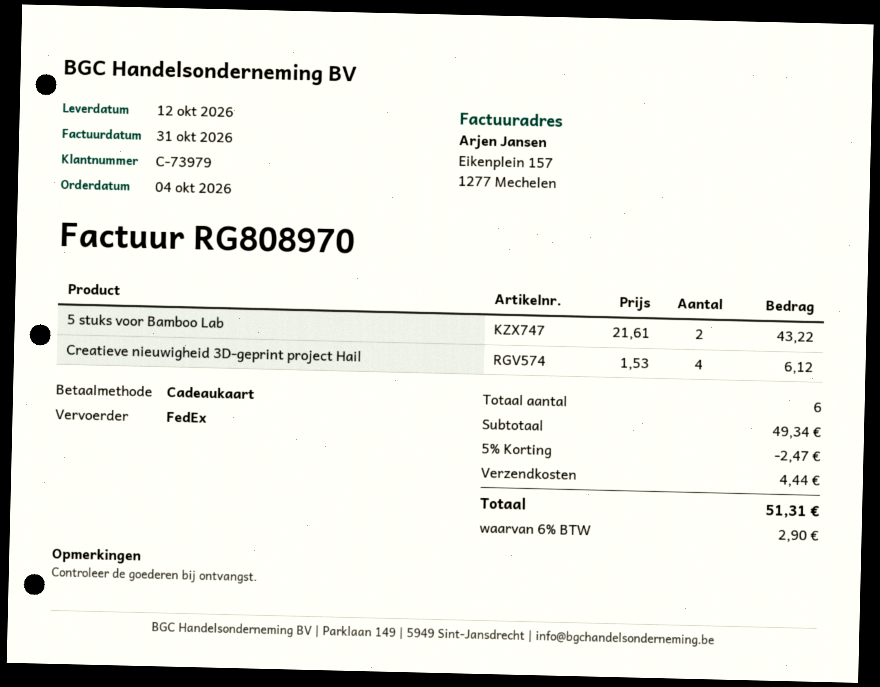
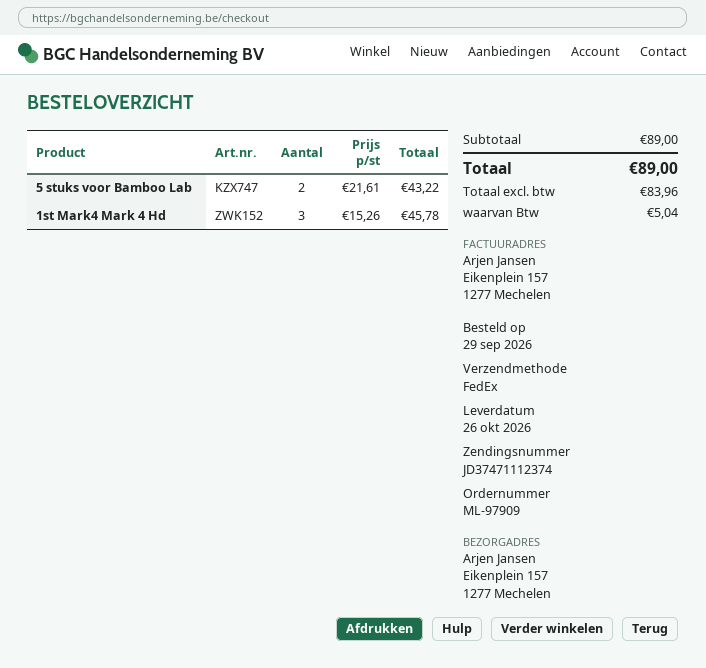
order date: 2026-10-04 -> 2026-09-29
delivery date: 2026-10-12 -> 2026-10-26
Creatieve nieuwigheid 3D-geprint project Hail: 4 x 1.53 = 6.12 -> none
1st Mark4 Mark 4 Hd: none -> 3 x 15.26 = 45.78
subtotal: 49.34 -> 89.00
discount: 5% = 2.47 -> none
shipping: 4.44 -> none
tax: 2.90 -> 5.04
total: 51.31 -> 89.00

